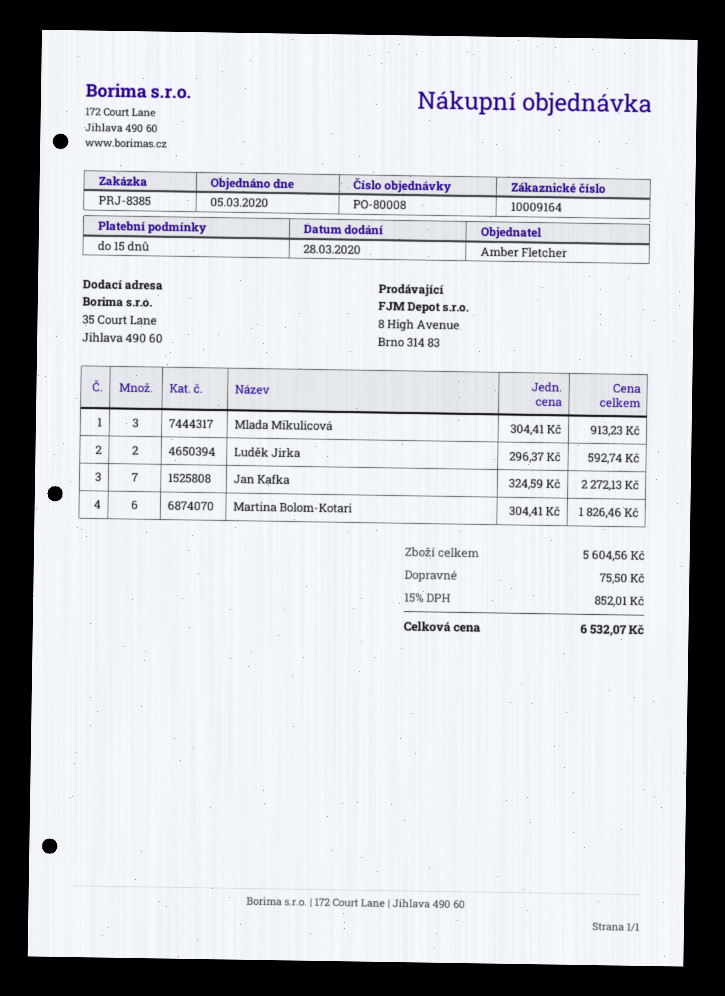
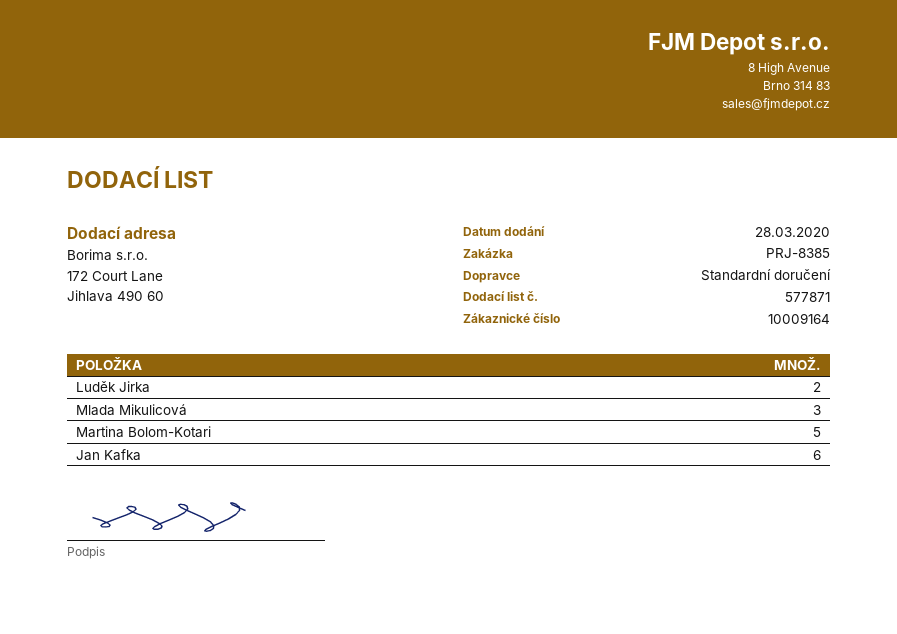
ship to: 35 Court Lane, Jihlava 490 60 -> 172 Court Lane, Jihlava 490 60
Jan Kafka: 7 -> 6
Martina Bolom-Kotari: 6 -> 5

